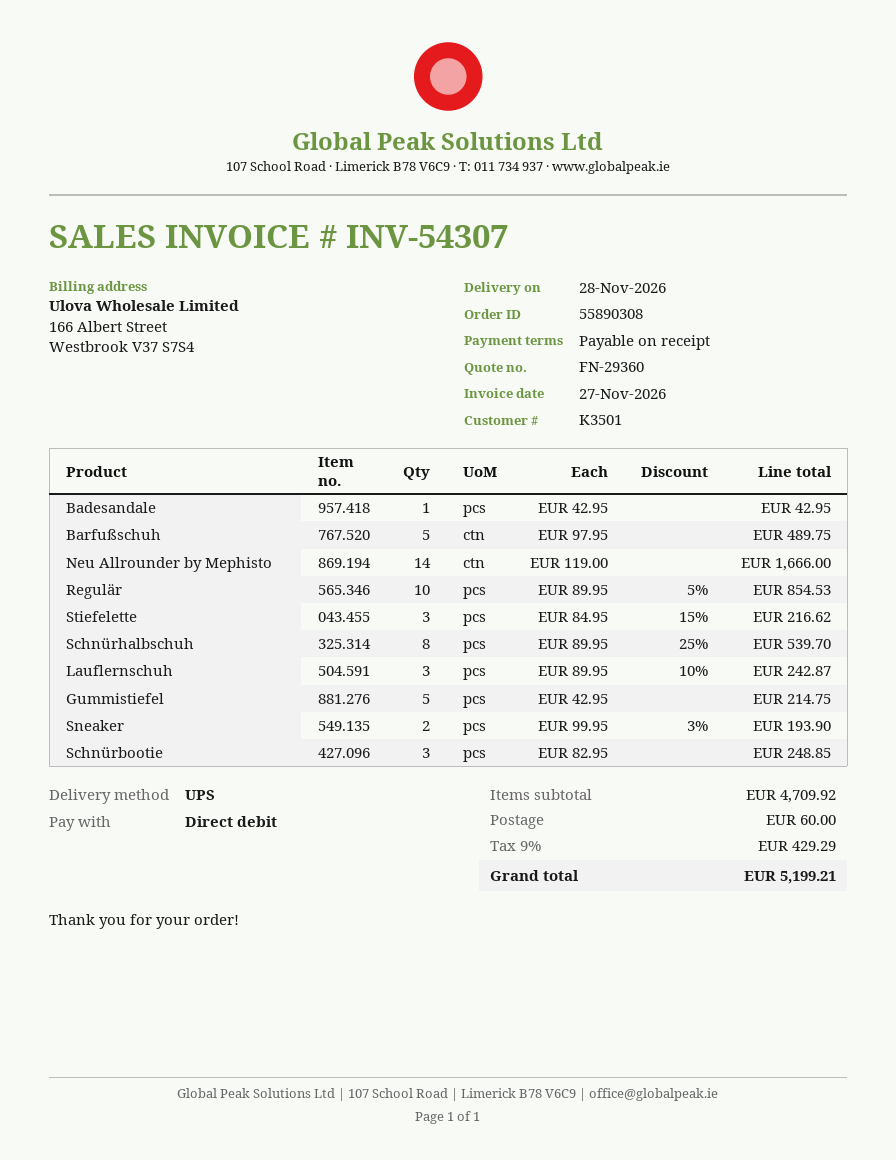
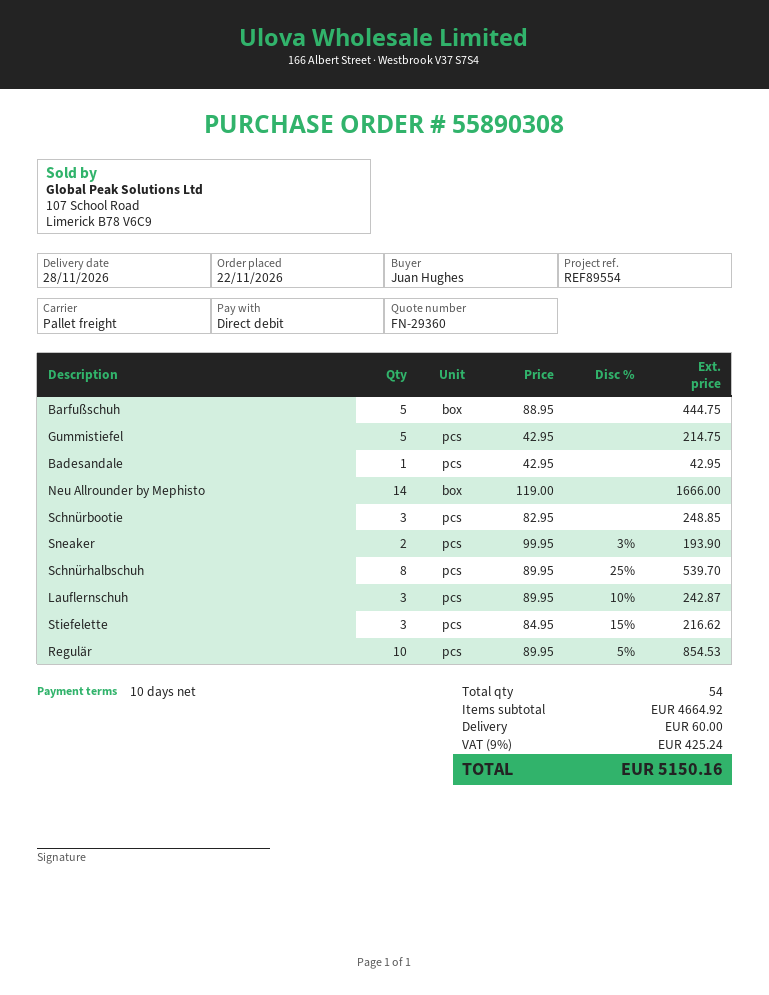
payment terms: on receipt -> 10 days
shipping method: UPS -> pallet freight
Barfußschuh: 5 x 97.95 = 489.75 -> 5 x 88.95 = 444.75
subtotal: 4709.92 -> 4664.92
tax: 9% = 429.29 -> 9% = 425.24
total: 5199.21 -> 5150.16

